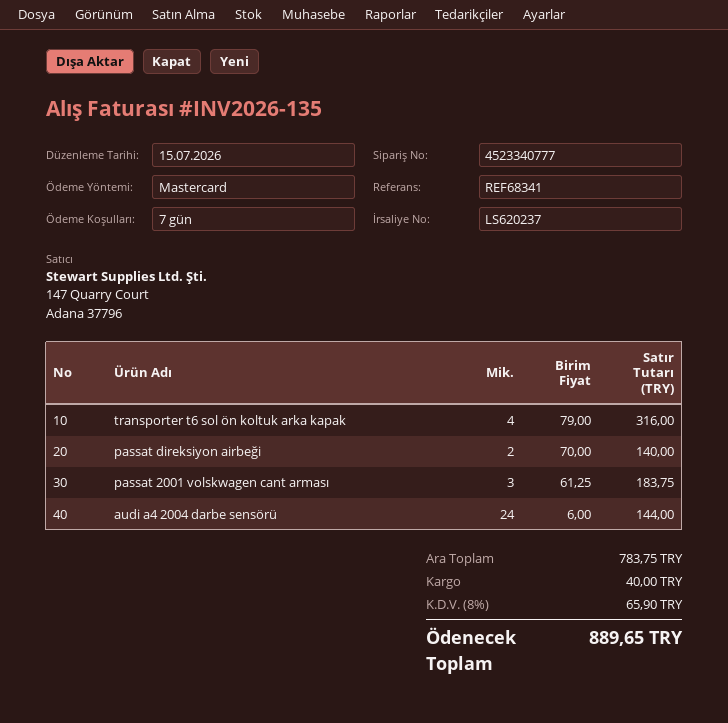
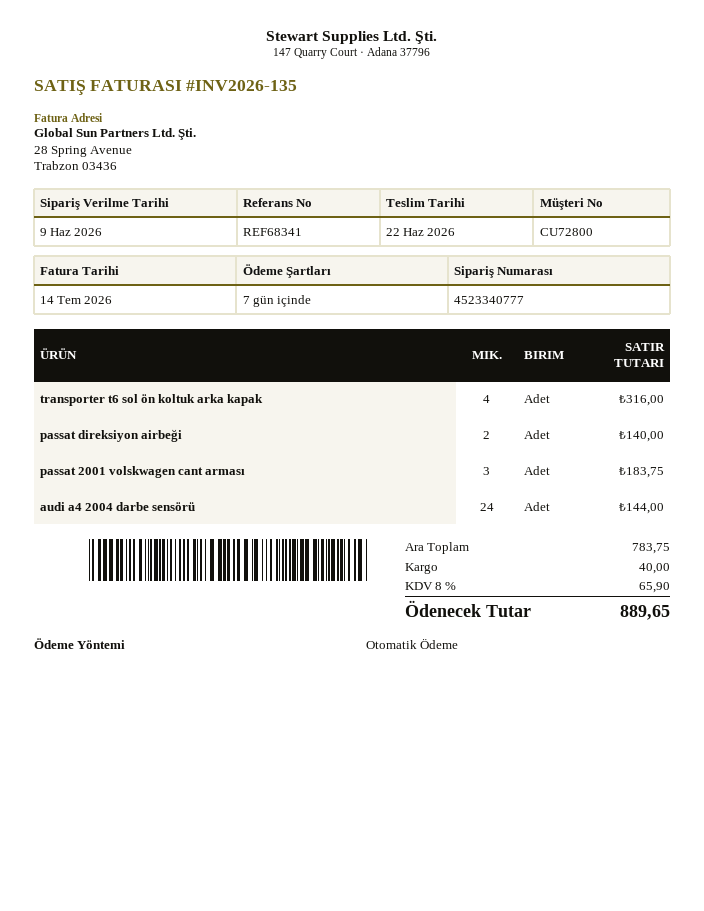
invoice date: 2026-07-15 -> 2026-07-14
payment method: Mastercard -> direct debit

